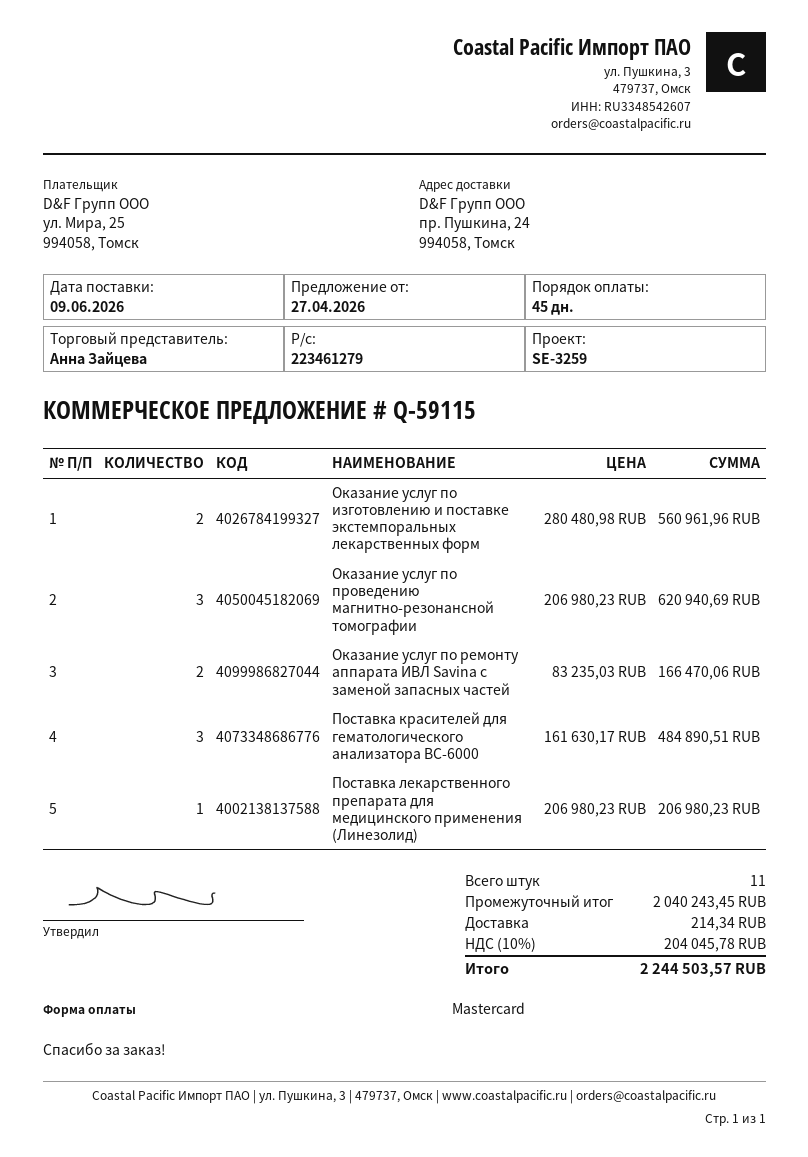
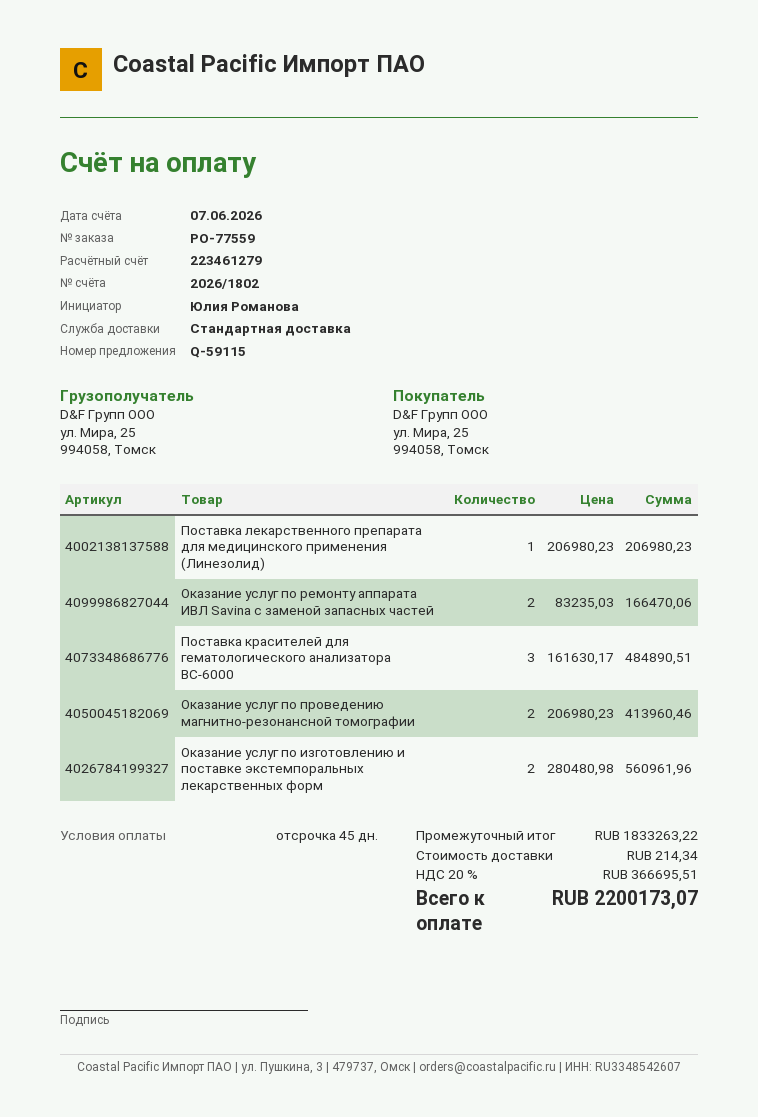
ship to: пр. Пушкина, 24, 994058, Томск -> ул. Мира, 25, 994058, Томск
Оказание услуг по проведению магнитно-резонансной томографии: 3 x 206980.23 = 620940.69 -> 2 x 206980.23 = 413960.46
subtotal: 2040243.45 -> 1833263.22
tax: 10% = 204045.78 -> 20% = 366695.51
total: 2244503.57 -> 2200173.07

